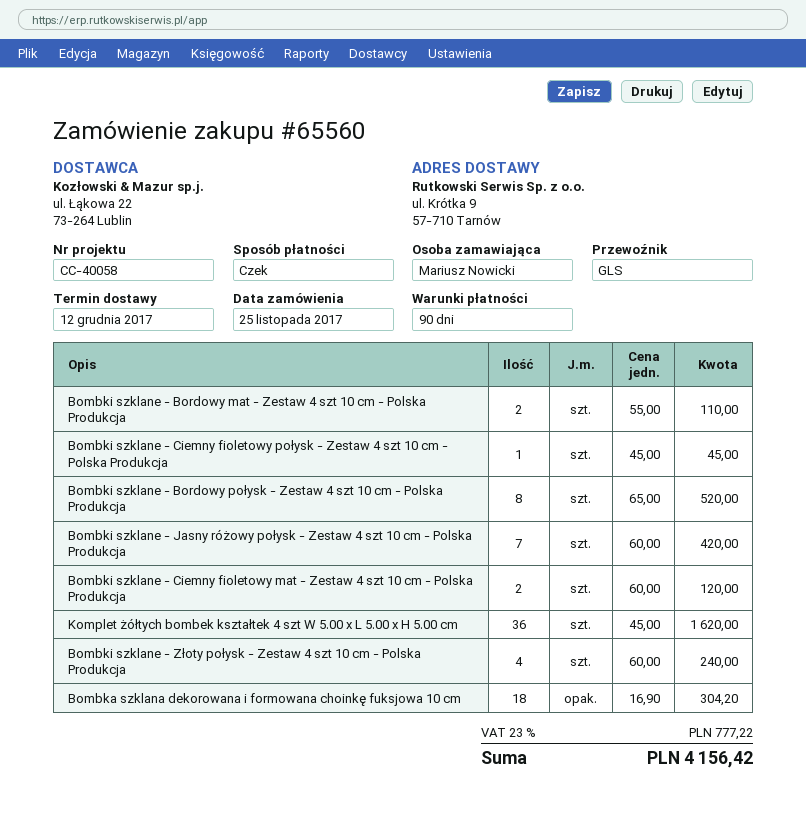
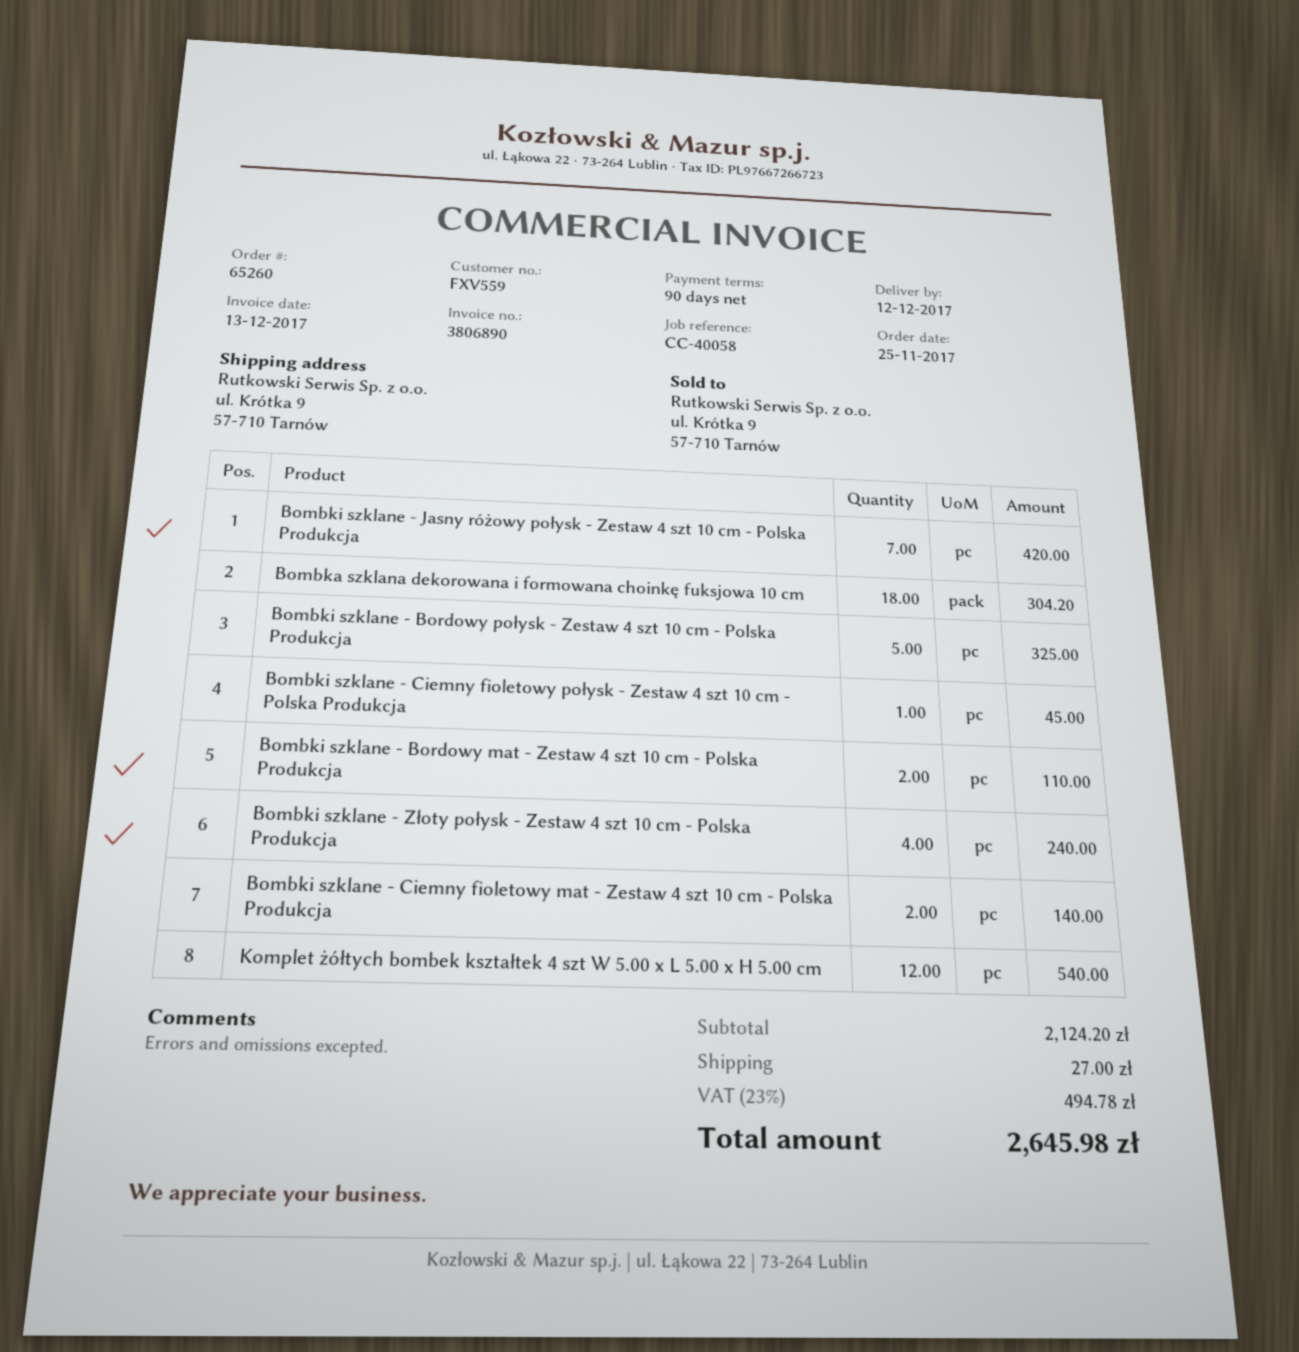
order number: 65560 -> 65260
Bombki szklane - Bordowy połysk - Zestaw 4 szt 10 cm - Polska Produkcja: 8 for 520.00 -> 5 for 325.00
Bombki szklane - Ciemny fioletowy mat - Zestaw 4 szt 10 cm - Polska Produkcja: 2 for 120.00 -> 2 for 140.00
Komplet żółtych bombek kształtek 4 szt W 5.00 x L 5.00 x H 5.00 cm: 36 for 1620.00 -> 12 for 540.00
shipping: none -> 27.00
tax: 23% = 777.22 -> 23% = 494.78
total: 4156.42 -> 2645.98

